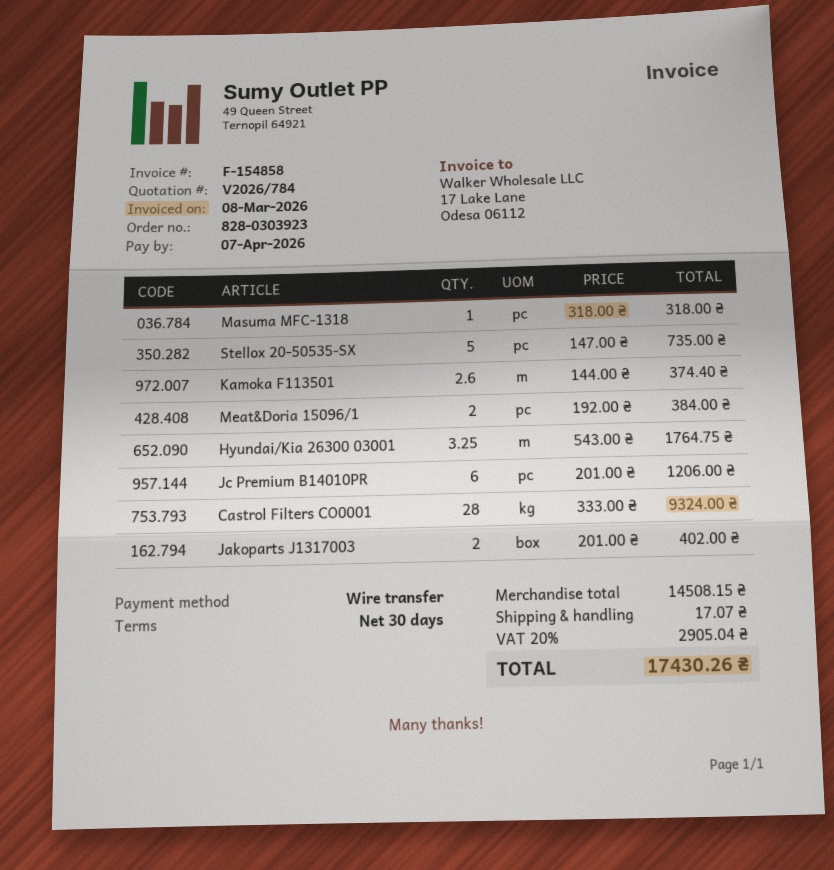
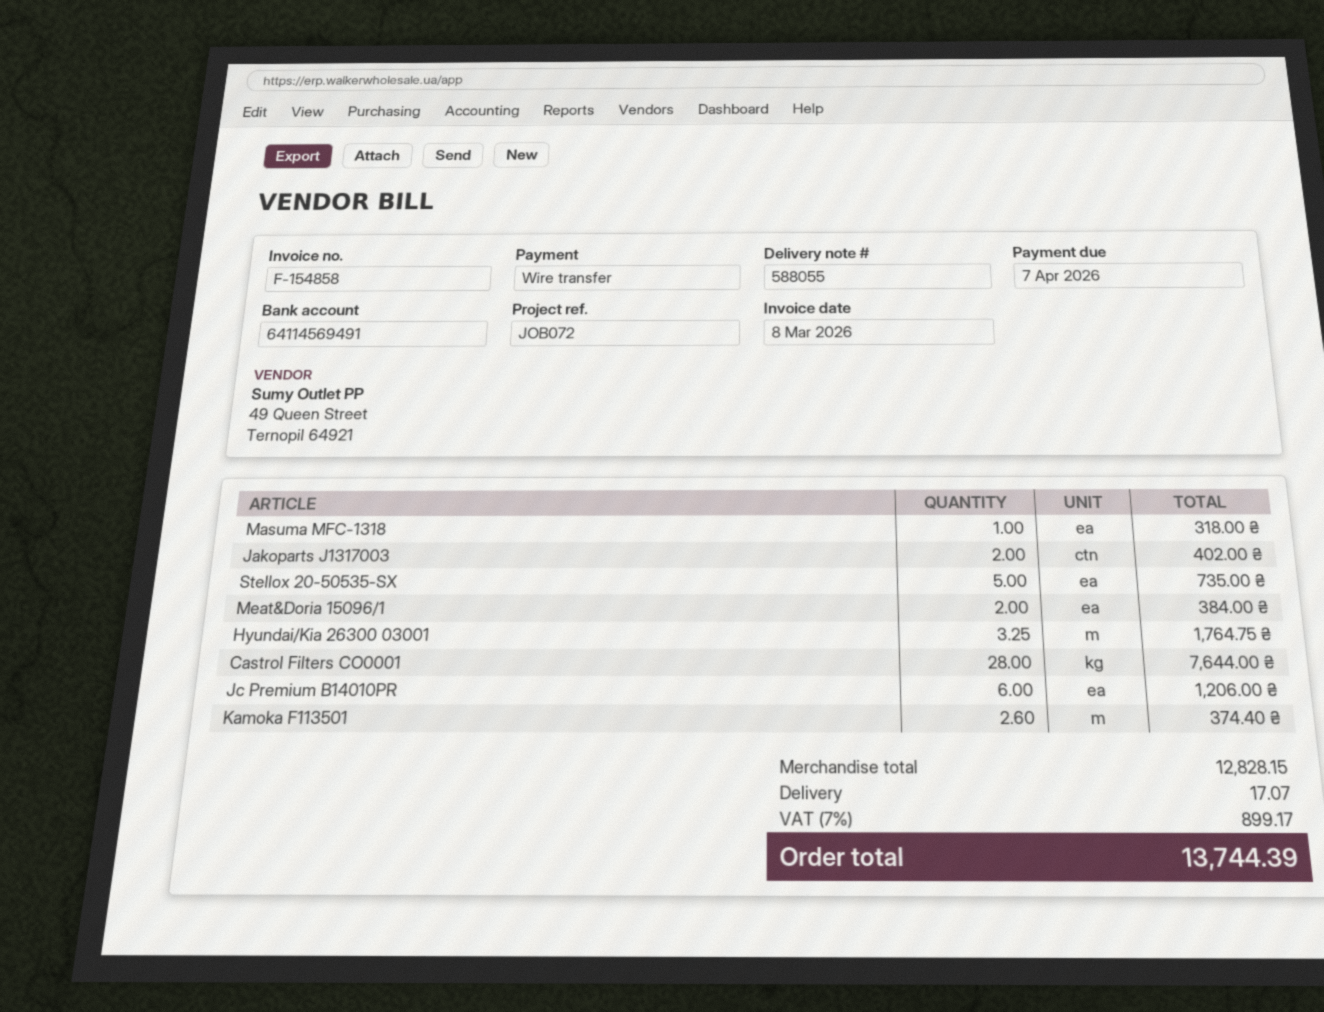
Castrol Filters CO0001: 28 for 9324.00 -> 28 for 7644.00
subtotal: 14508.15 -> 12828.15
tax: 20% = 2905.04 -> 7% = 899.17
total: 17430.26 -> 13744.39

